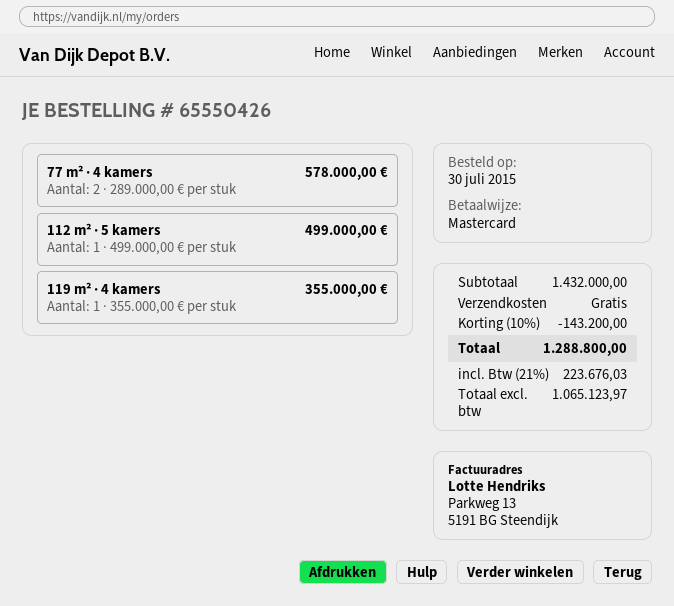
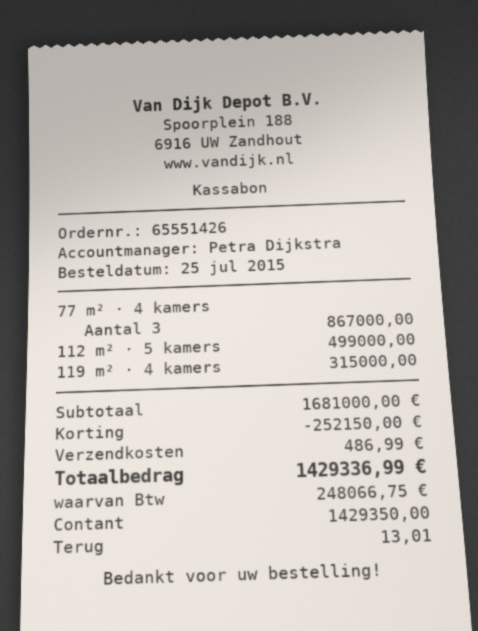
order number: 65550426 -> 65551426
order date: 2015-07-30 -> 2015-07-25
payment method: Mastercard -> cash
77 m² · 4 kamers: 2 for 578000.00 -> 3 for 867000.00
119 m² · 4 kamers: 1 for 355000.00 -> 1 for 315000.00
subtotal: 1432000.00 -> 1681000.00
discount: 143200.00 -> 252150.00
shipping: 0.00 -> 486.99
tax: 223676.03 -> 248066.75
total: 1288800.00 -> 1429336.99

